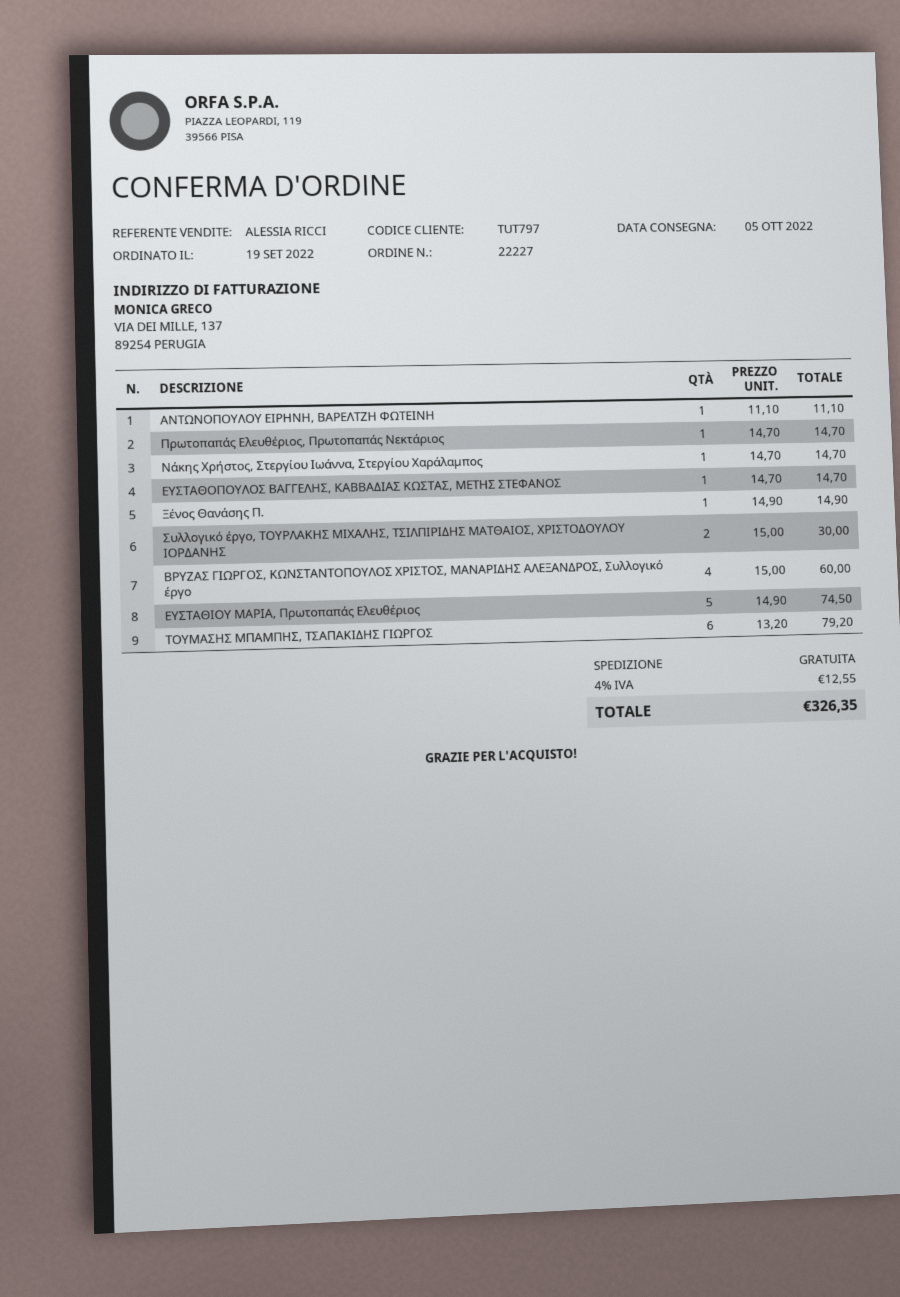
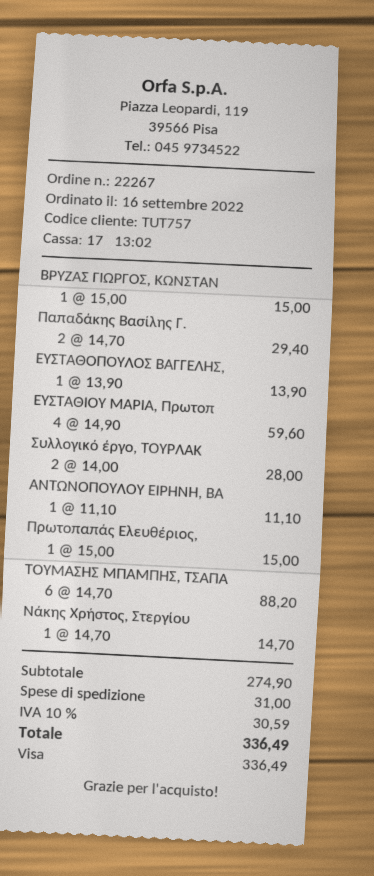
order number: 22227 -> 22267
order date: 2022-09-19 -> 2022-09-16
customer number: TUT797 -> TUT757
Πρωτοπαπάς Ελευθέριος, Πρωτοπαπάς Νεκτάριος: 1 x 14.70 = 14.70 -> 1 x 15.00 = 15.00
ΕΥΣΤΑΘΟΠΟΥΛΟΣ ΒΑΓΓΕΛΗΣ, ΚΑΒΒΑΔΙΑΣ ΚΩΣΤΑΣ, ΜΕΤΗΣ ΣΤΕΦΑΝΟΣ: 1 x 14.70 = 14.70 -> 1 x 13.90 = 13.90
Ξένος Θανάσης Π.: 1 x 14.90 = 14.90 -> none
Συλλογικό έργο, ΤΟΥΡΛΑΚΗΣ ΜΙΧΑΛΗΣ, ΤΣΙΛΠΙΡΙΔΗΣ ΜΑΤΘΑΙΟΣ, ΧΡΙΣΤΟΔΟΥΛΟΥ ΙΟΡΔΑΝΗΣ: 2 x 15.00 = 30.00 -> 2 x 14.00 = 28.00
ΒΡΥΖΑΣ ΓΙΩΡΓΟΣ, ΚΩΝΣΤΑΝΤΟΠΟΥΛΟΣ ΧΡΙΣΤΟΣ, ΜΑΝΑΡΙΔΗΣ ΑΛΕΞΑΝΔΡΟΣ, Συλλογικό έργο: 4 x 15.00 = 60.00 -> 1 x 15.00 = 15.00
ΕΥΣΤΑΘΙΟΥ ΜΑΡΙΑ, Πρωτοπαπάς Ελευθέριος: 5 x 14.90 = 74.50 -> 4 x 14.90 = 59.60
ΤΟΥΜΑΣΗΣ ΜΠΑΜΠΗΣ, ΤΣΑΠΑΚΙΔΗΣ ΓΙΩΡΓΟΣ: 6 x 13.20 = 79.20 -> 6 x 14.70 = 88.20
Παπαδάκης Βασίλης Γ.: none -> 2 x 14.70 = 29.40
shipping: 0.00 -> 31.00
tax: 4% = 12.55 -> 10% = 30.59
total: 326.35 -> 336.49

